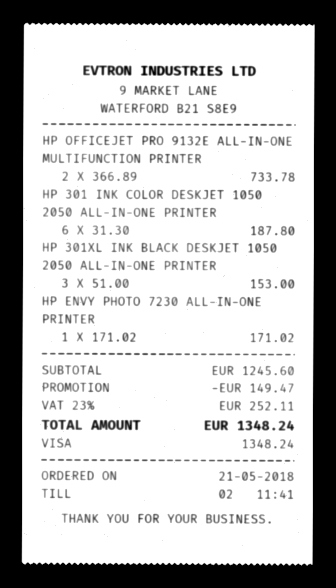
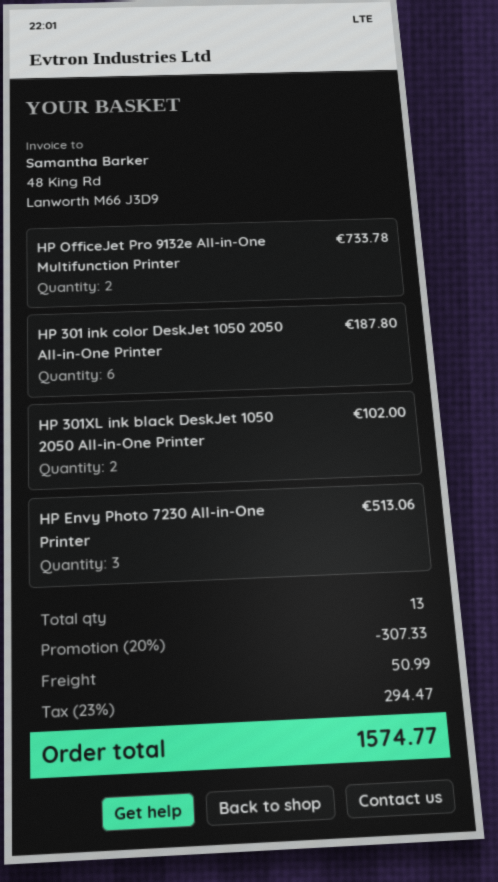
HP 301XL INK BLACK DESKJET 1050 2050 ALL-IN-ONE PRINTER: 3 for 153.00 -> 2 for 102.00
HP ENVY PHOTO 7230 ALL-IN-ONE PRINTER: 1 for 171.02 -> 3 for 513.06
discount: 149.47 -> 307.33
shipping: none -> 50.99
tax: 23% = 252.11 -> 23% = 294.47
total: 1348.24 -> 1574.77

